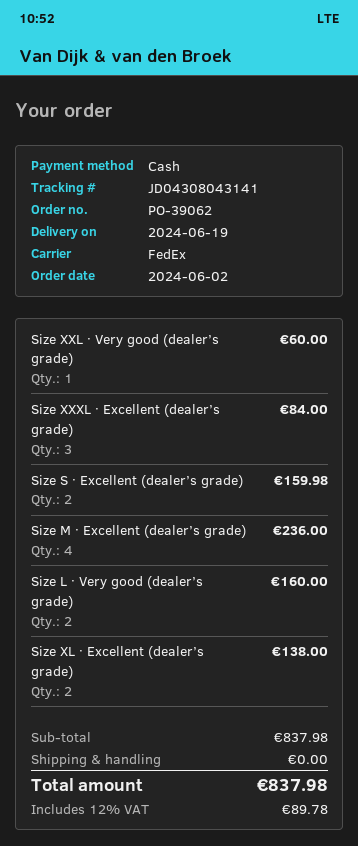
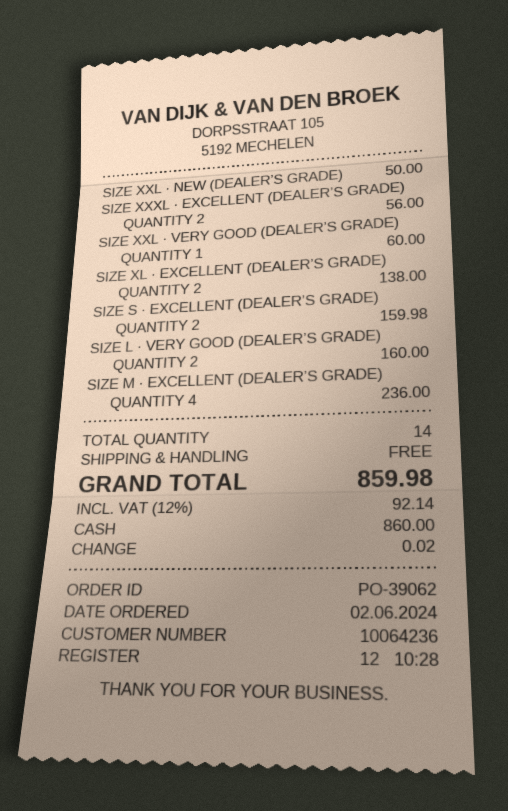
Size XXXL · Excellent (dealer’s grade): 3 for 84.00 -> 2 for 56.00
SIZE XXL · NEW (DEALER’S GRADE): none -> 1 for 50.00
tax: 12% = 89.78 -> 12% = 92.14
total: 837.98 -> 859.98

